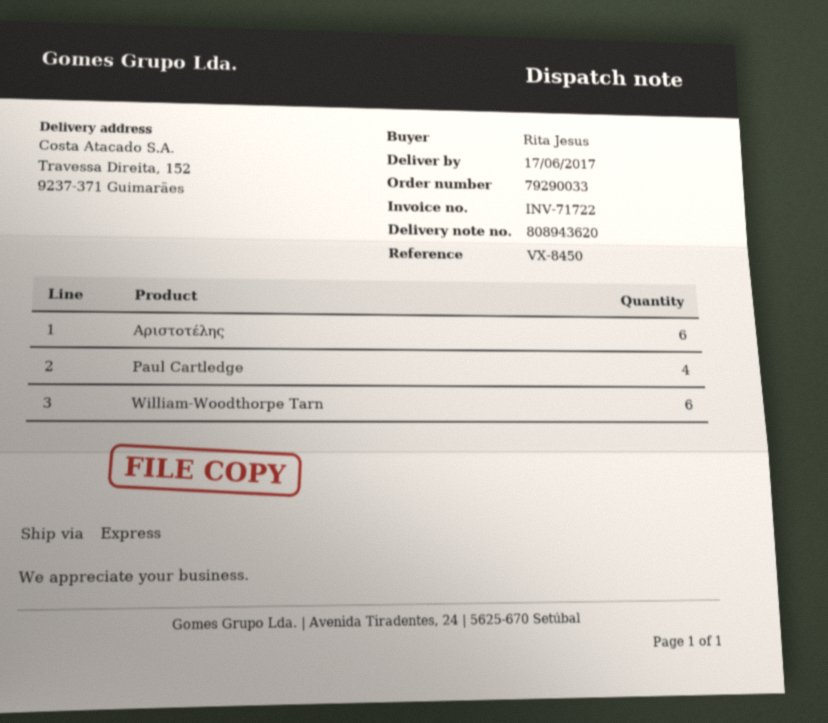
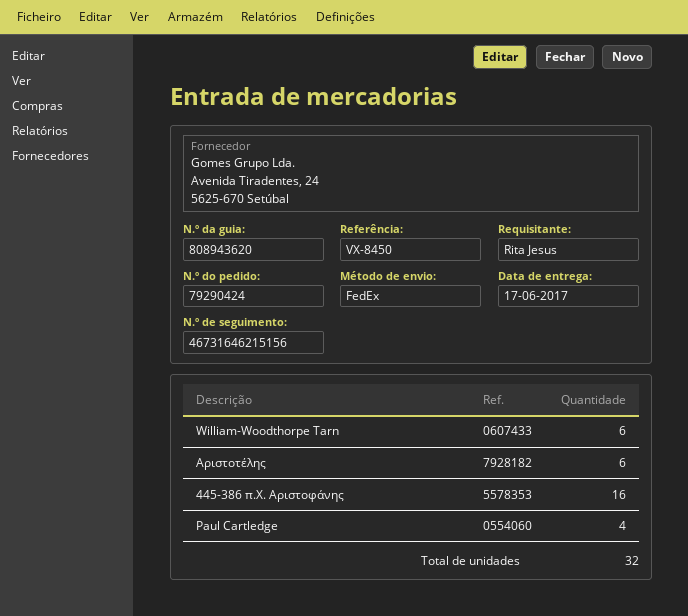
order number: 79290033 -> 79290424
shipping method: express -> FedEx
445-386 π.Χ. Αριστοφάνης: none -> 16

